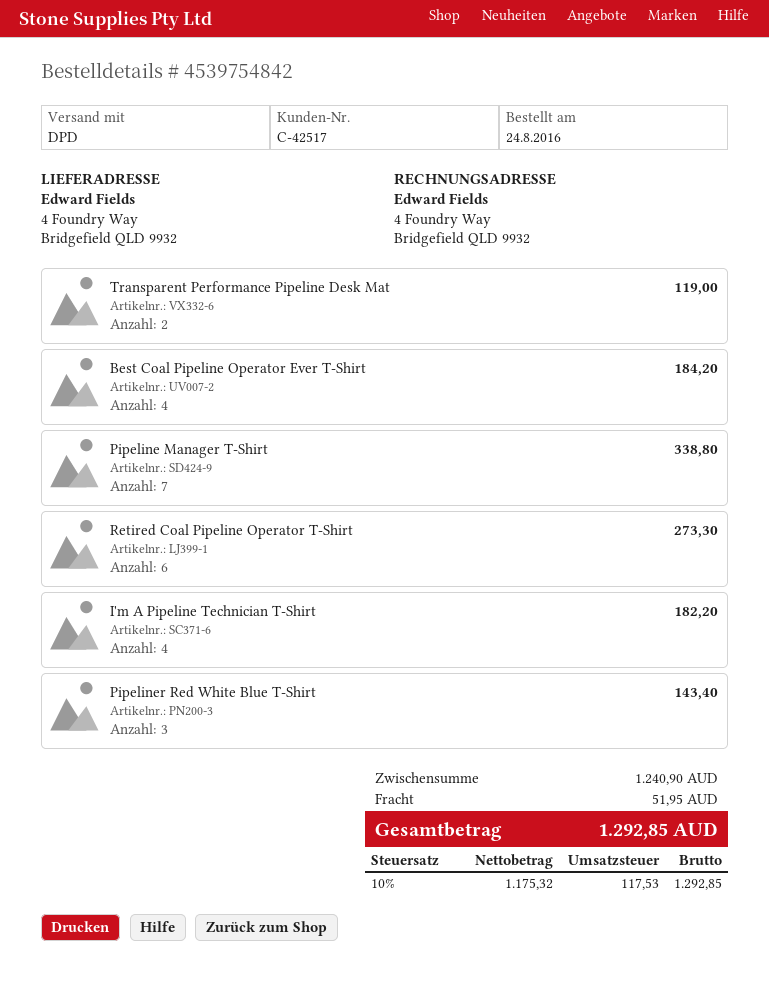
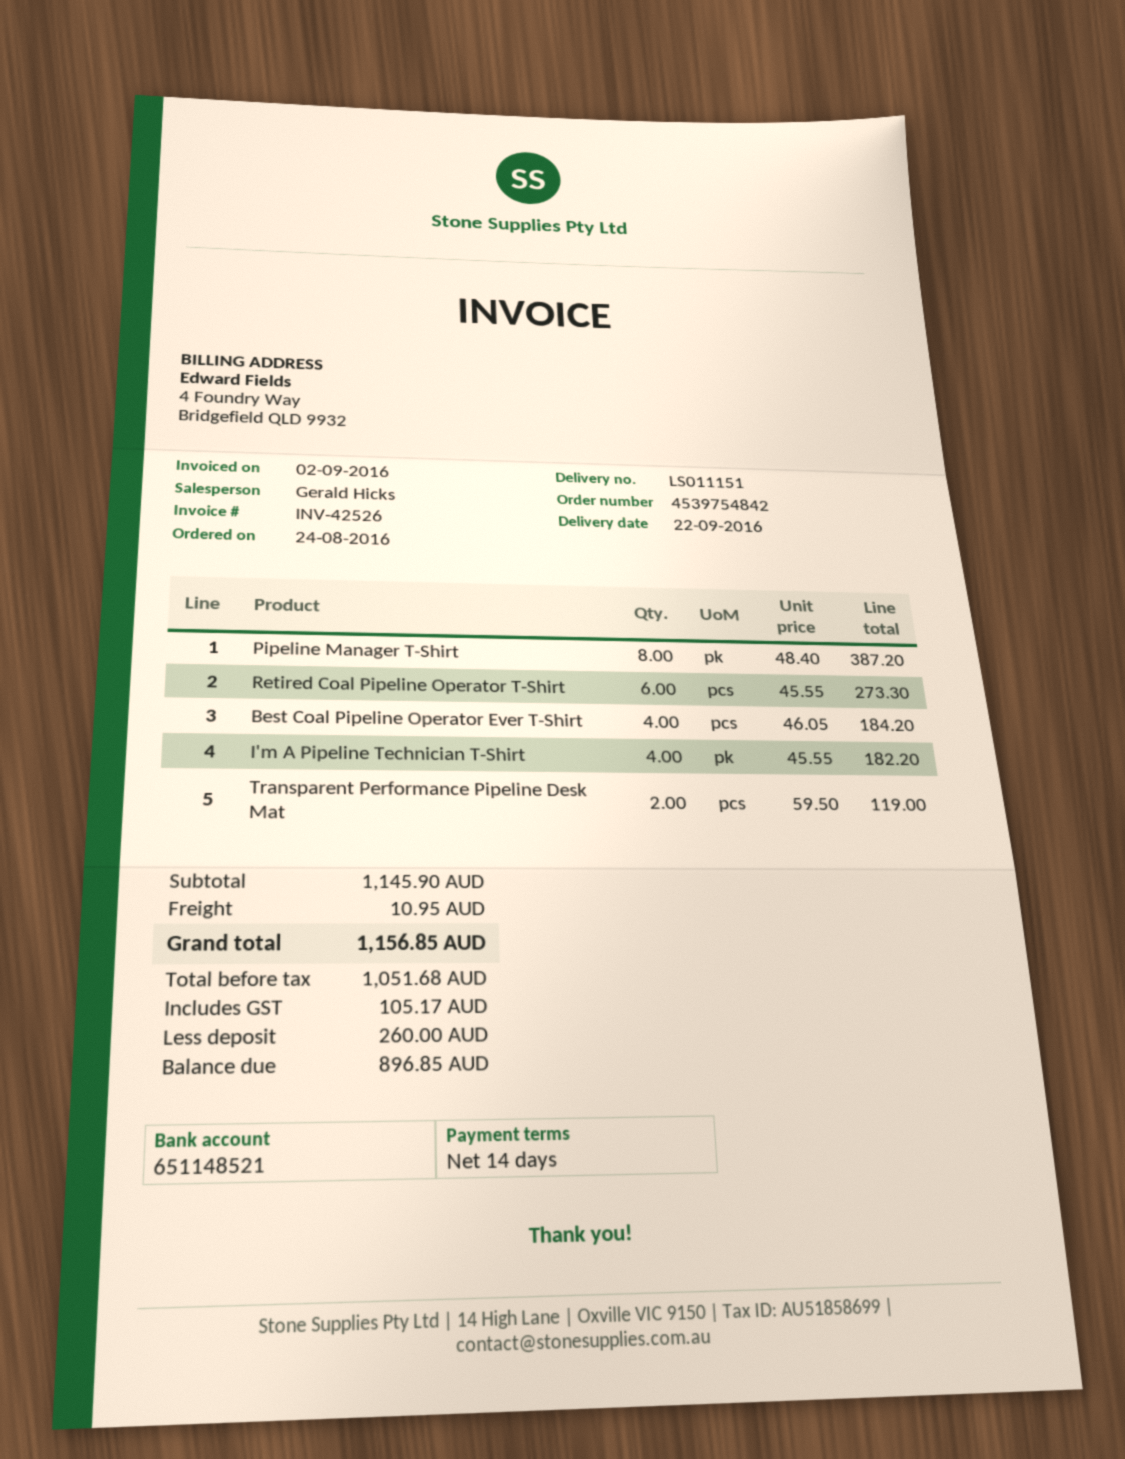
Pipeline Manager T-Shirt: 7 for 338.80 -> 8 for 387.20
Pipeliner Red White Blue T-Shirt: 3 for 143.40 -> none
subtotal: 1240.90 -> 1145.90
shipping: 51.95 -> 10.95
net: 1175.32 -> 1051.68
tax: 117.53 -> 105.17
total: 1292.85 -> 1156.85

